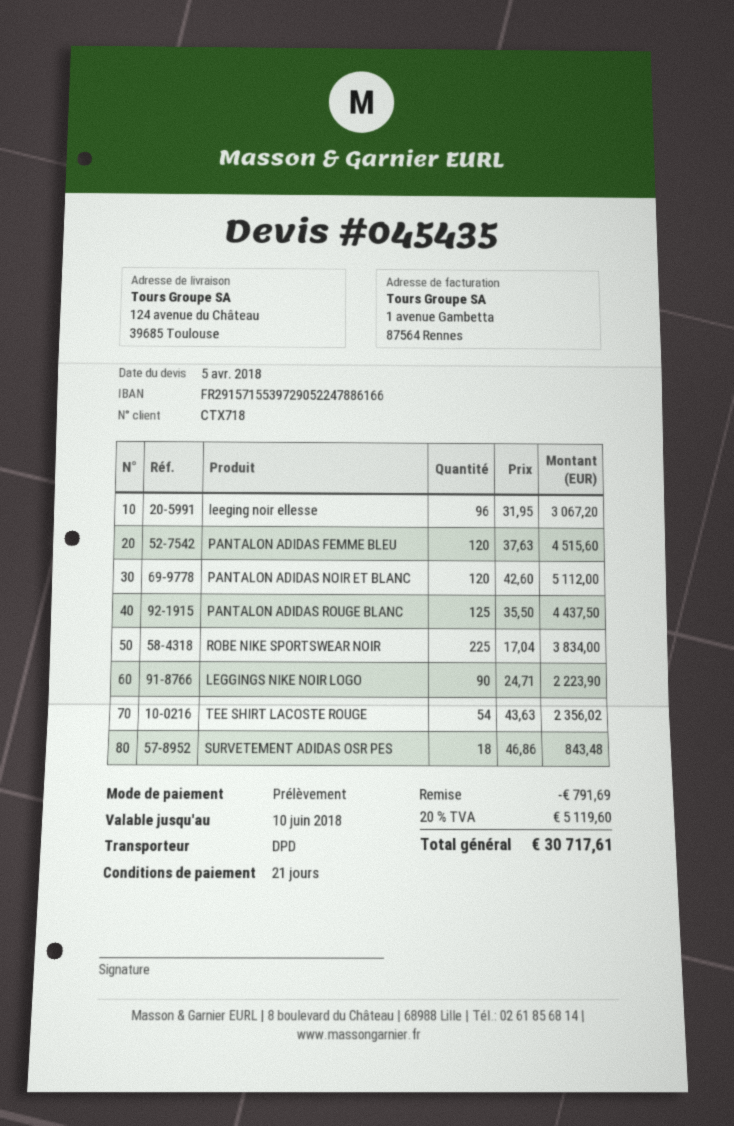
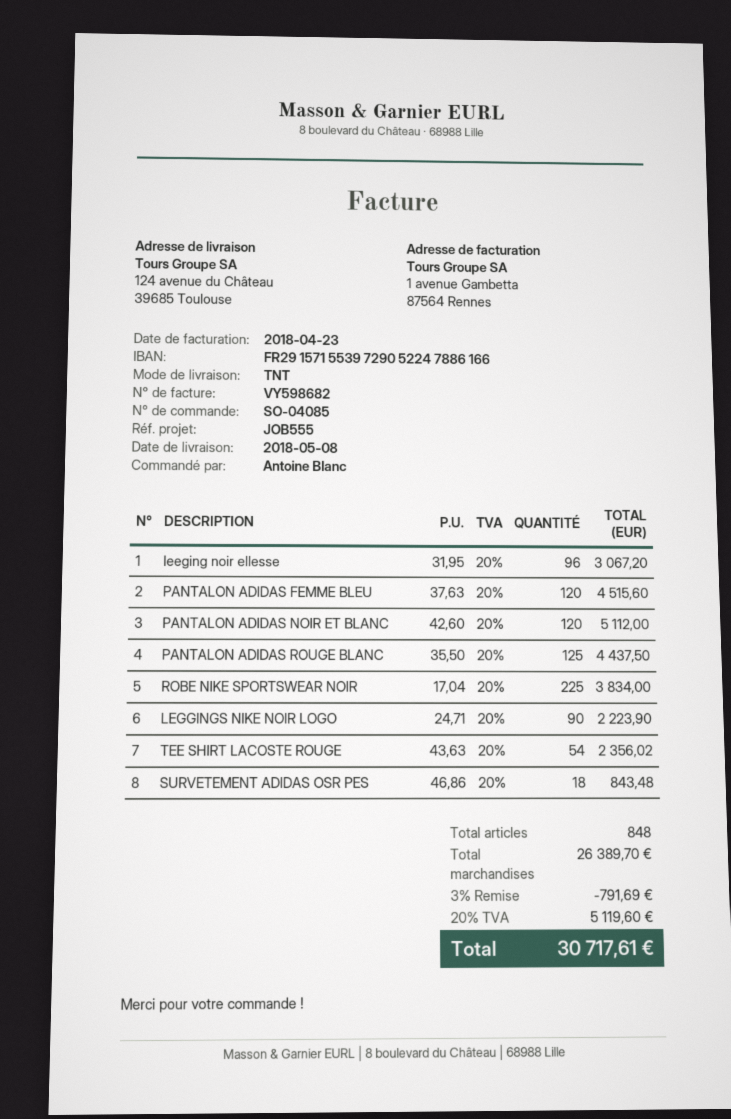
shipping method: DPD -> TNT

